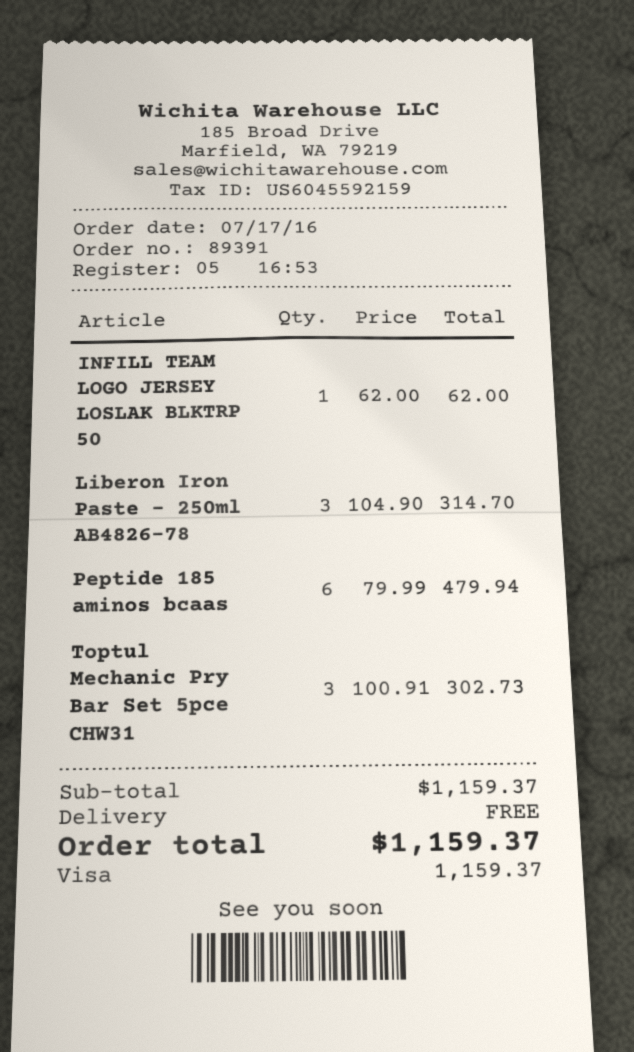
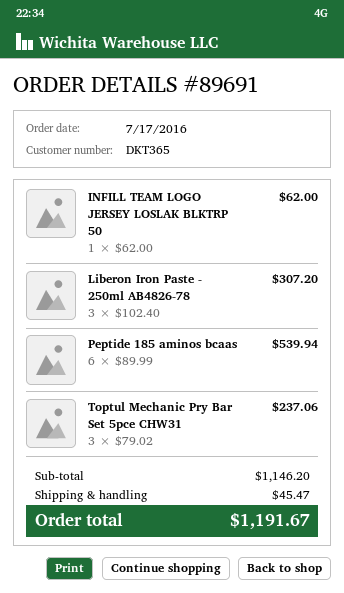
order number: 89391 -> 89691
Liberon Iron Paste - 250ml AB4826-78: 3 x 104.90 = 314.70 -> 3 x 102.40 = 307.20
Peptide 185 aminos bcaas: 6 x 79.99 = 479.94 -> 6 x 89.99 = 539.94
Toptul Mechanic Pry Bar Set 5pce CHW31: 3 x 100.91 = 302.73 -> 3 x 79.02 = 237.06
subtotal: 1159.37 -> 1146.20
shipping: 0.00 -> 45.47
total: 1159.37 -> 1191.67

